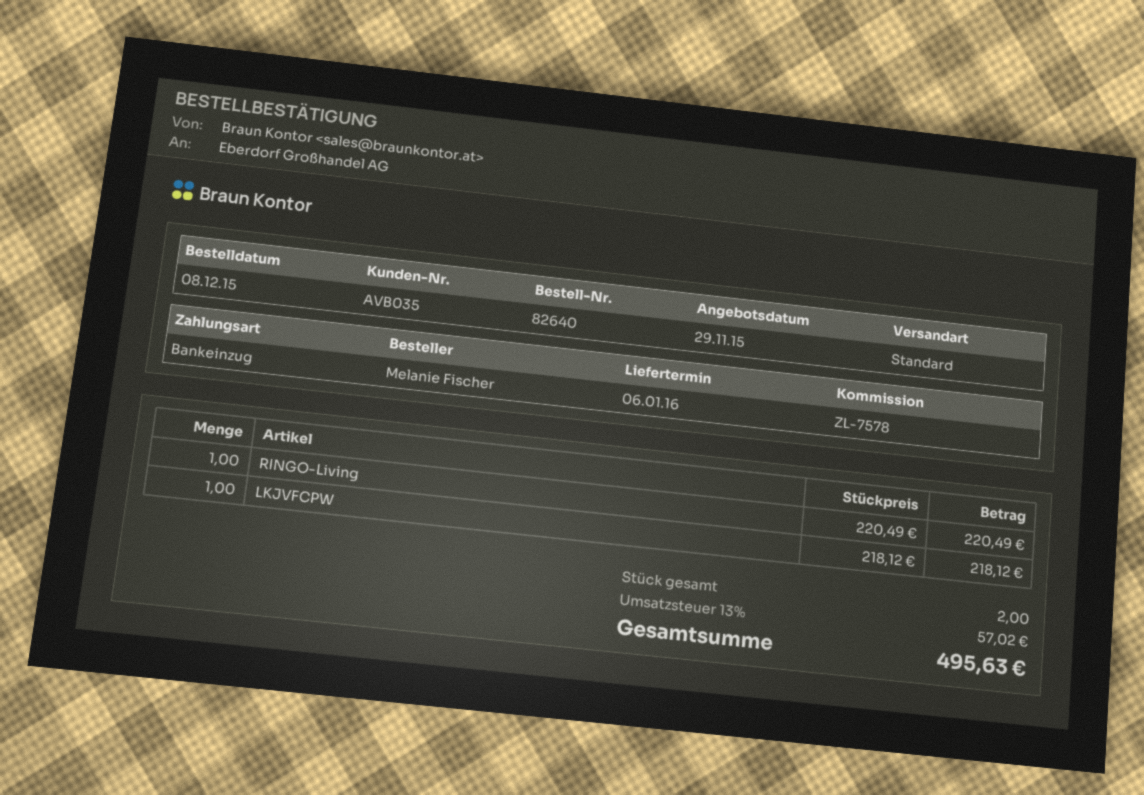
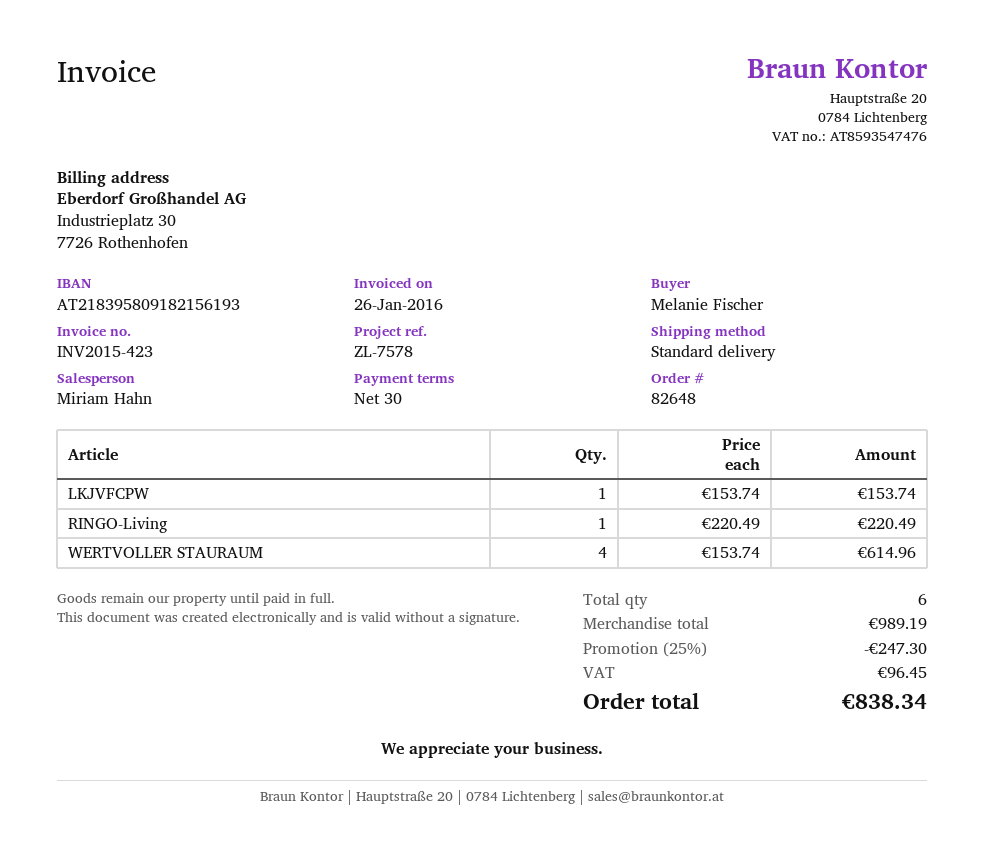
order number: 82640 -> 82648
LKJVFCPW: 1 x 218.12 = 218.12 -> 1 x 153.74 = 153.74
WERTVOLLER STAURAUM: none -> 4 x 153.74 = 614.96
total quantity: 2 -> 6
discount: none -> 25% = 247.30
tax: 57.02 -> 96.45
total: 495.63 -> 838.34

